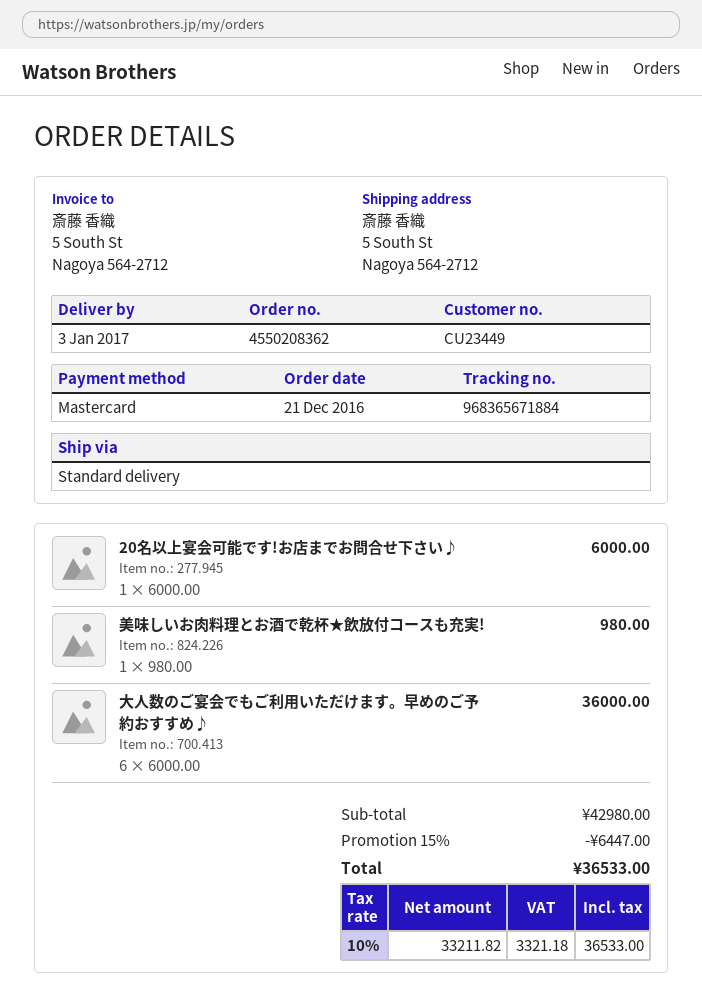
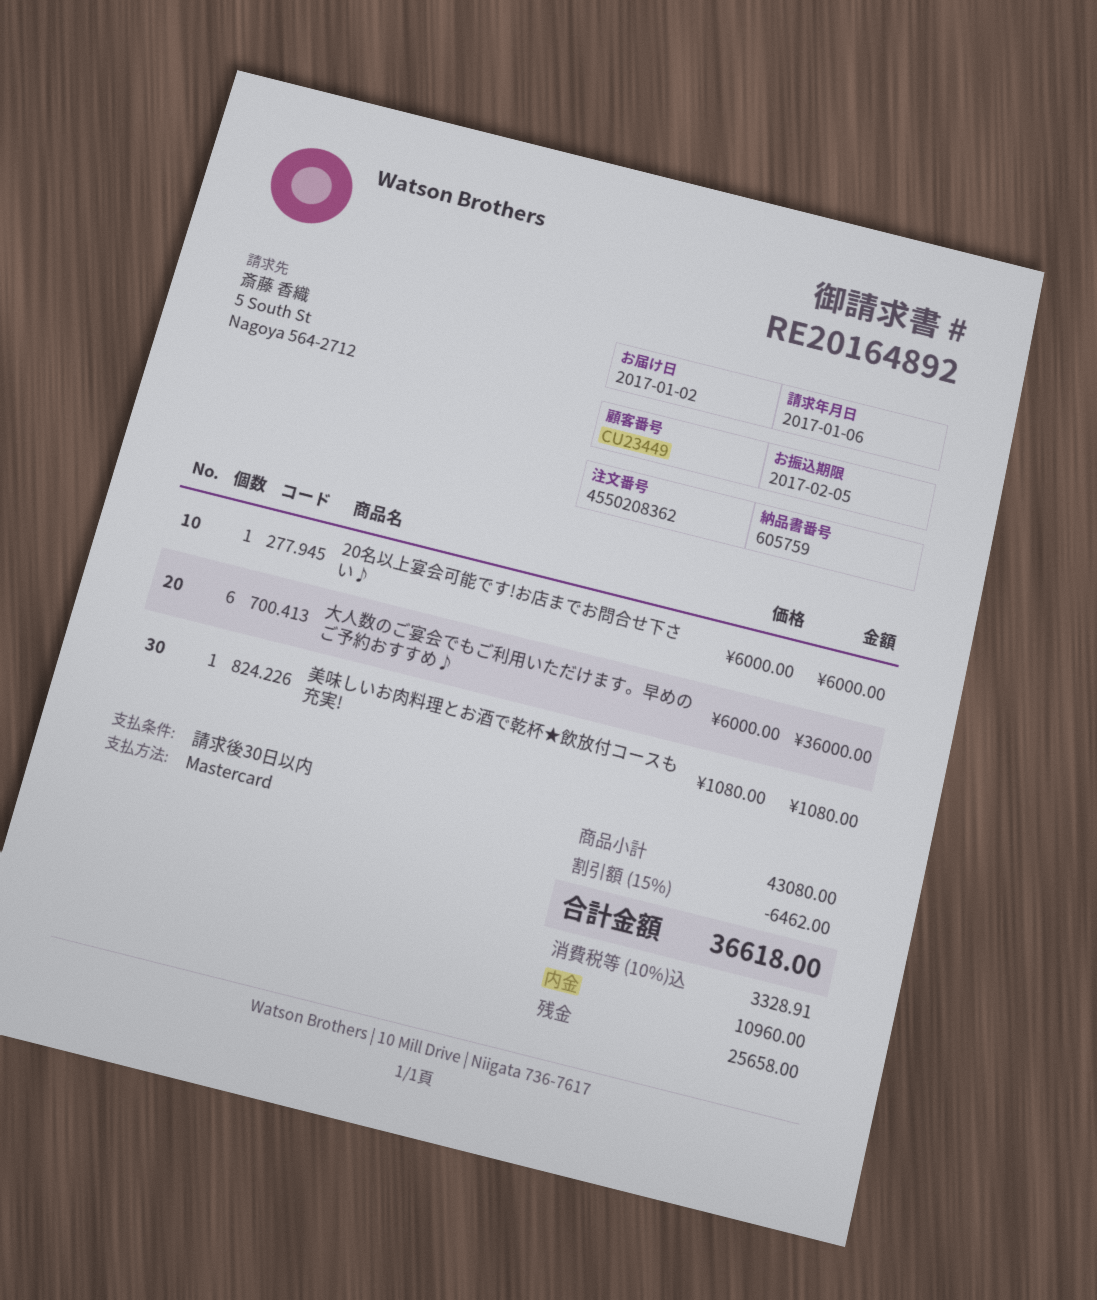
delivery date: 2017-01-03 -> 2017-01-02
美味しいお肉料理とお酒で乾杯★飲放付コースも充実!: 1 x 980.00 = 980.00 -> 1 x 1080.00 = 1080.00
subtotal: 42980.00 -> 43080.00
discount: 15% = 6447.00 -> 15% = 6462.00
tax: 10% = 3321.18 -> 10% = 3328.91
total: 36533.00 -> 36618.00

